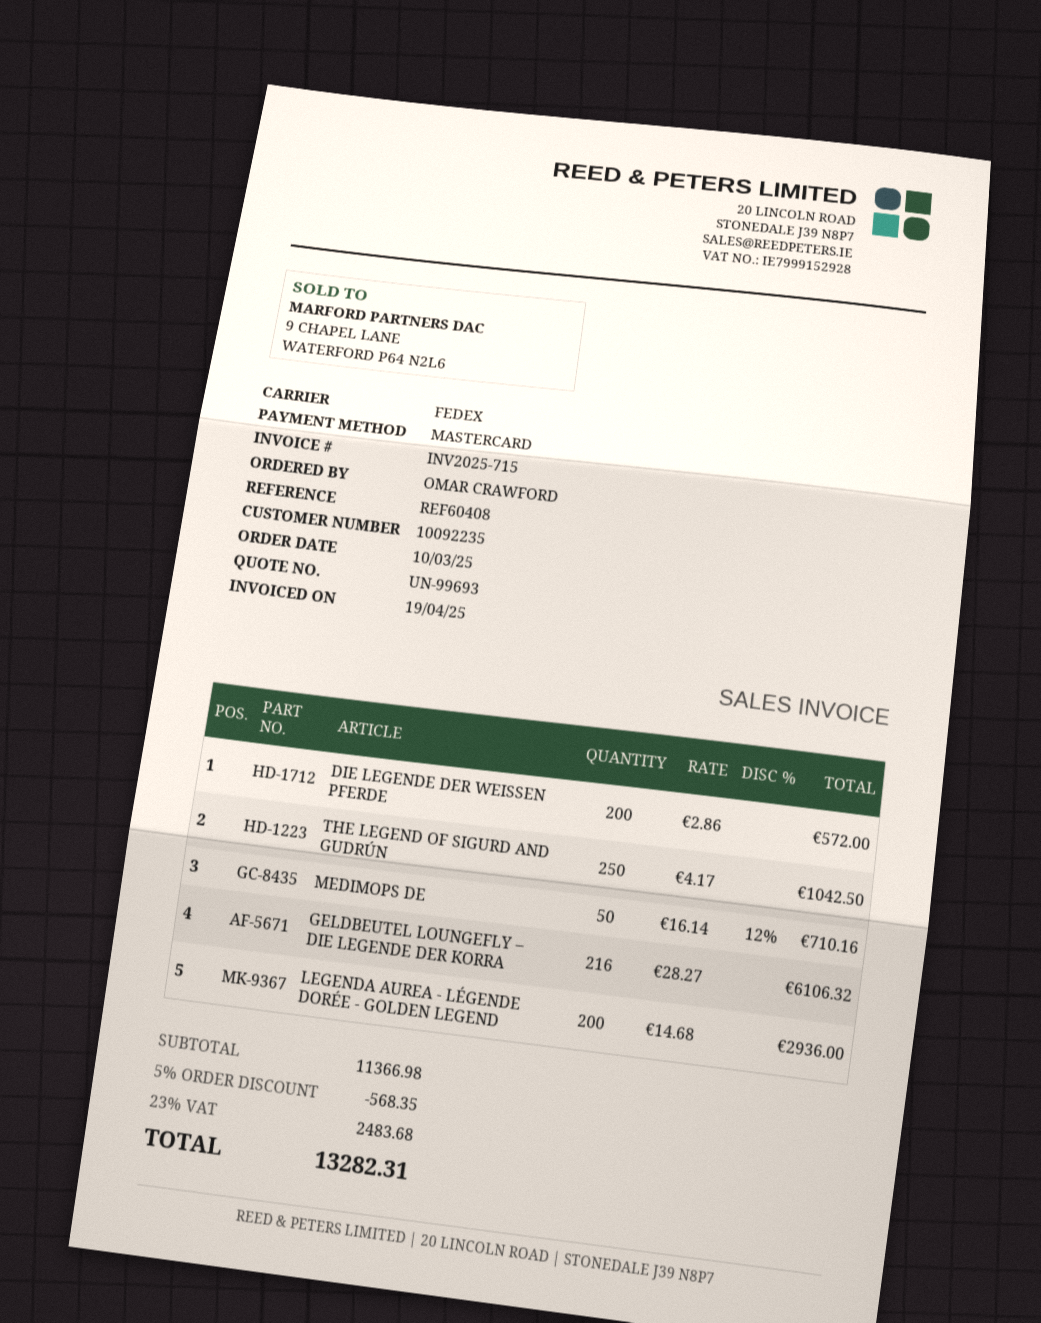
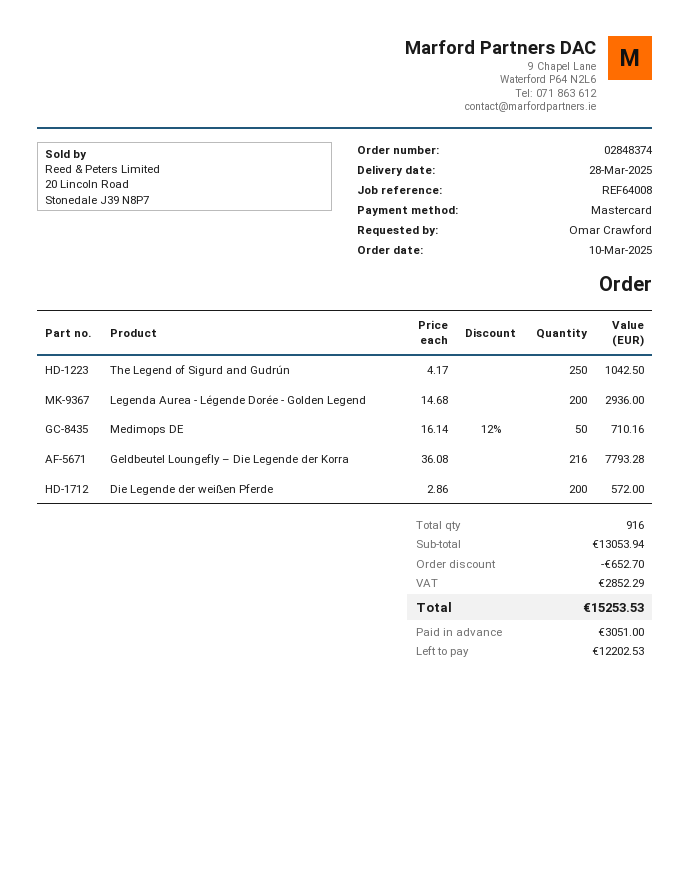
reference: REF60408 -> REF64008
GELDBEUTEL LOUNGEFLY – DIE LEGENDE DER KORRA: 216 x 28.27 = 6106.32 -> 216 x 36.08 = 7793.28
subtotal: 11366.98 -> 13053.94
discount: 568.35 -> 652.70
tax: 2483.68 -> 2852.29
total: 13282.31 -> 15253.53

